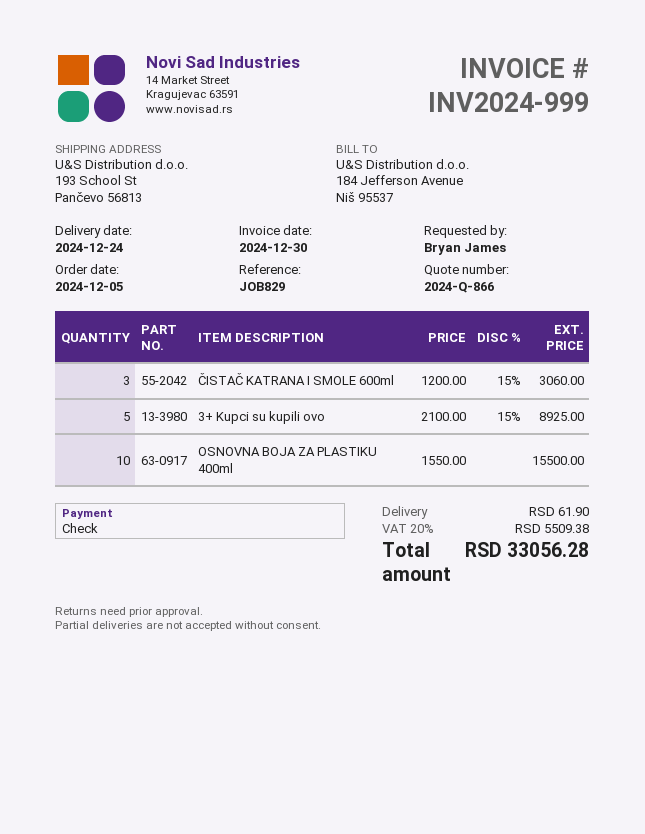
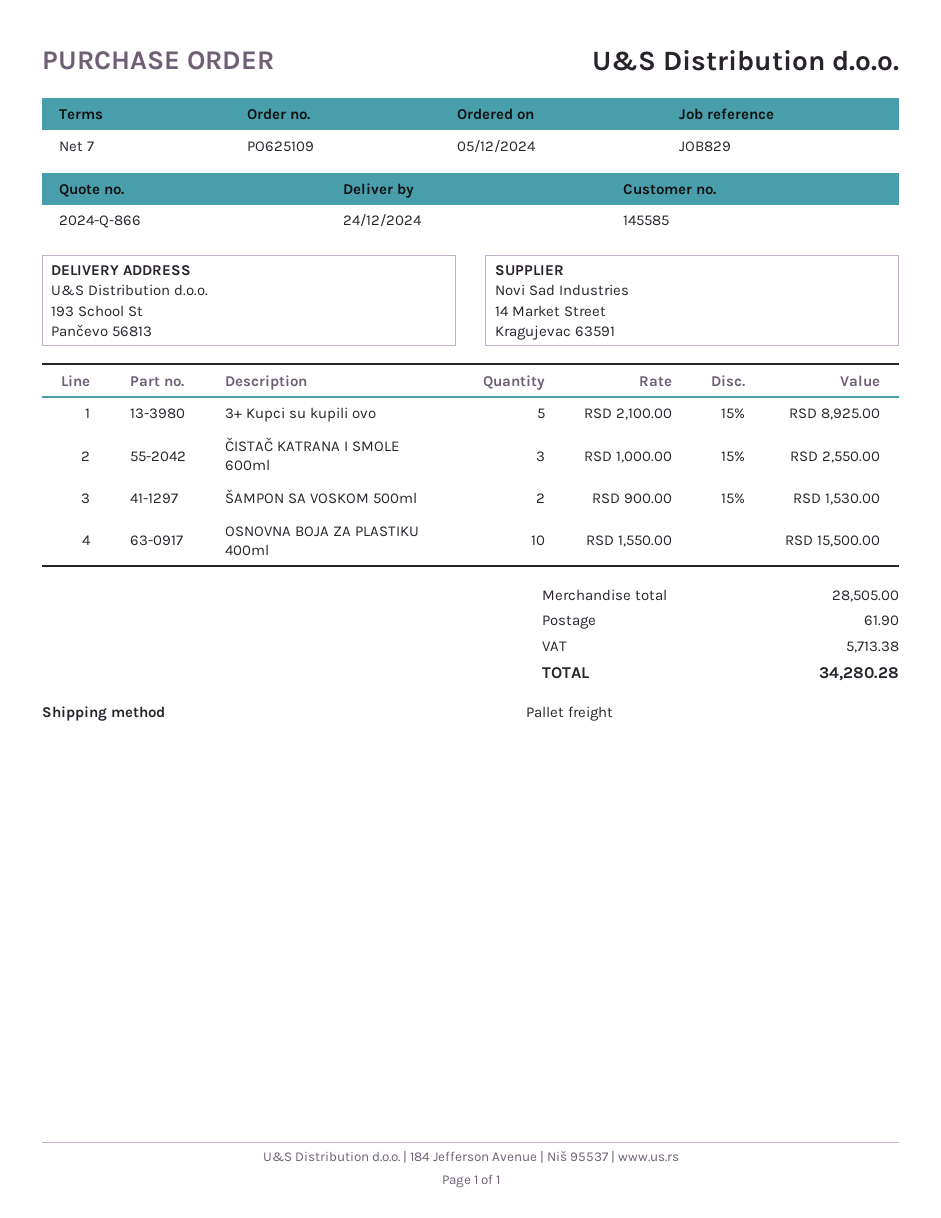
ČISTAČ KATRANA I SMOLE 600ml: 3 x 1200.00 - 15% = 3060.00 -> 3 x 1000.00 - 15% = 2550.00
ŠAMPON SA VOSKOM 500ml: none -> 2 x 900.00 - 15% = 1530.00
tax: 5509.38 -> 5713.38
total: 33056.28 -> 34280.28

